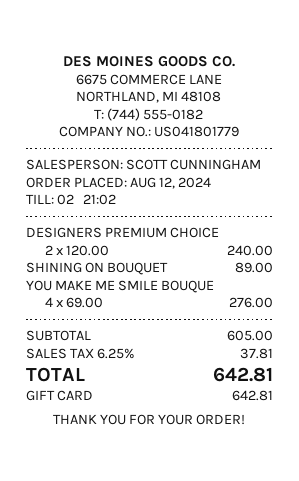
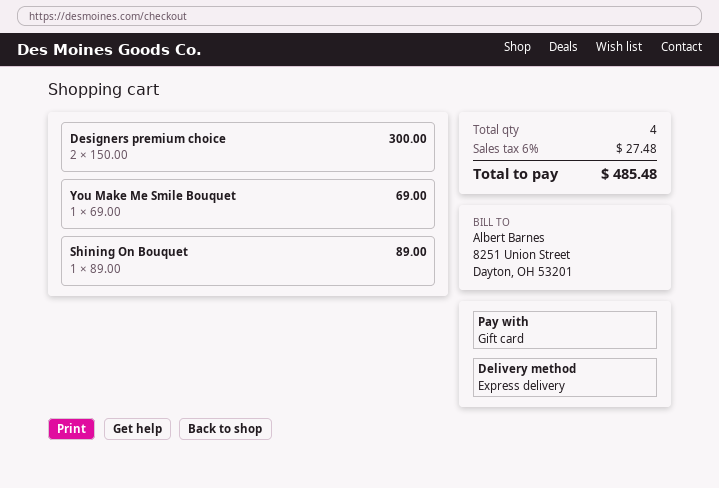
DESIGNERS PREMIUM CHOICE: 2 x 120.00 = 240.00 -> 2 x 150.00 = 300.00
YOU MAKE ME SMILE BOUQUE: 4 x 69.00 = 276.00 -> 1 x 69.00 = 69.00
tax: 6.25% = 37.81 -> 6% = 27.48
total: 642.81 -> 485.48

